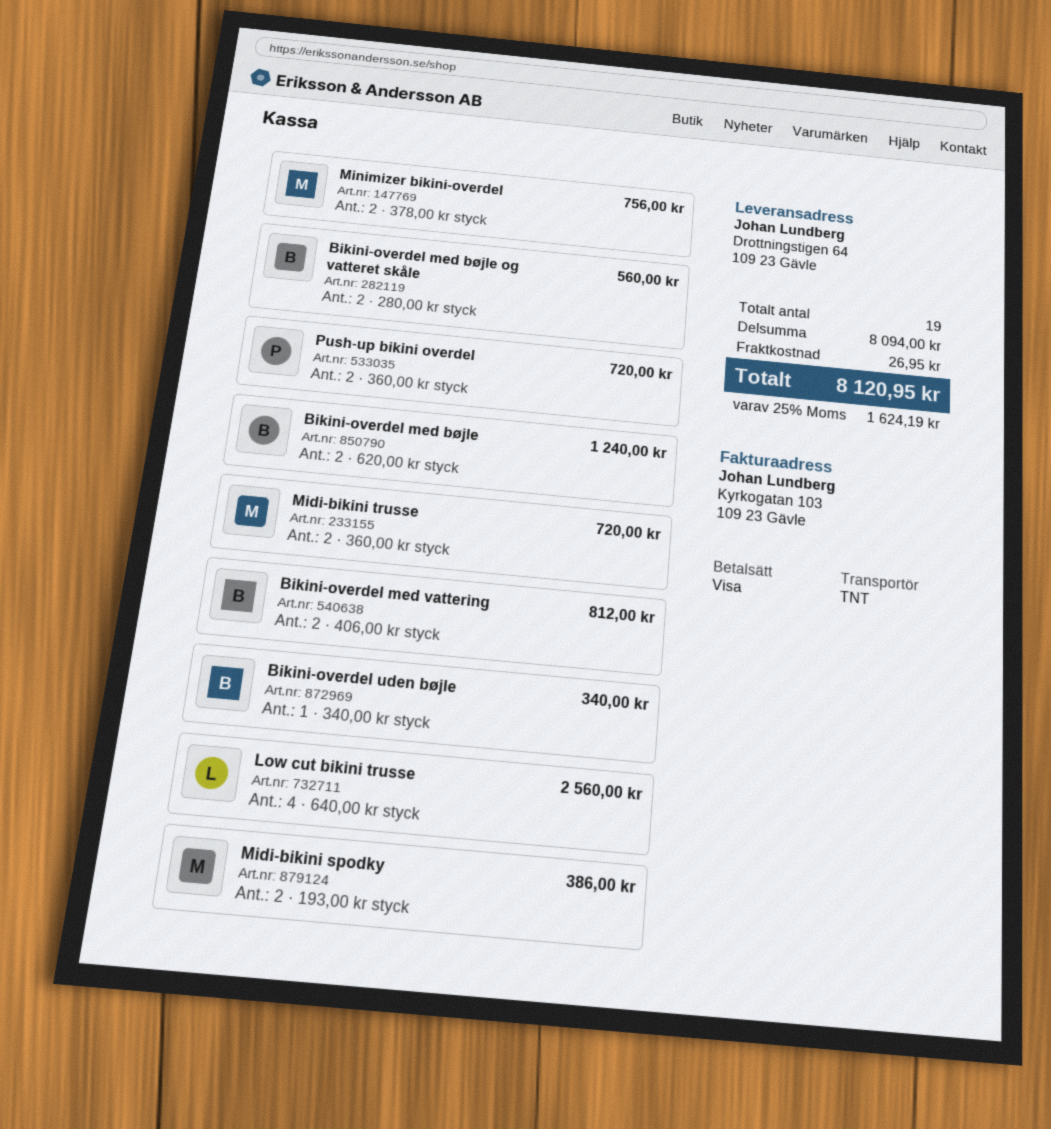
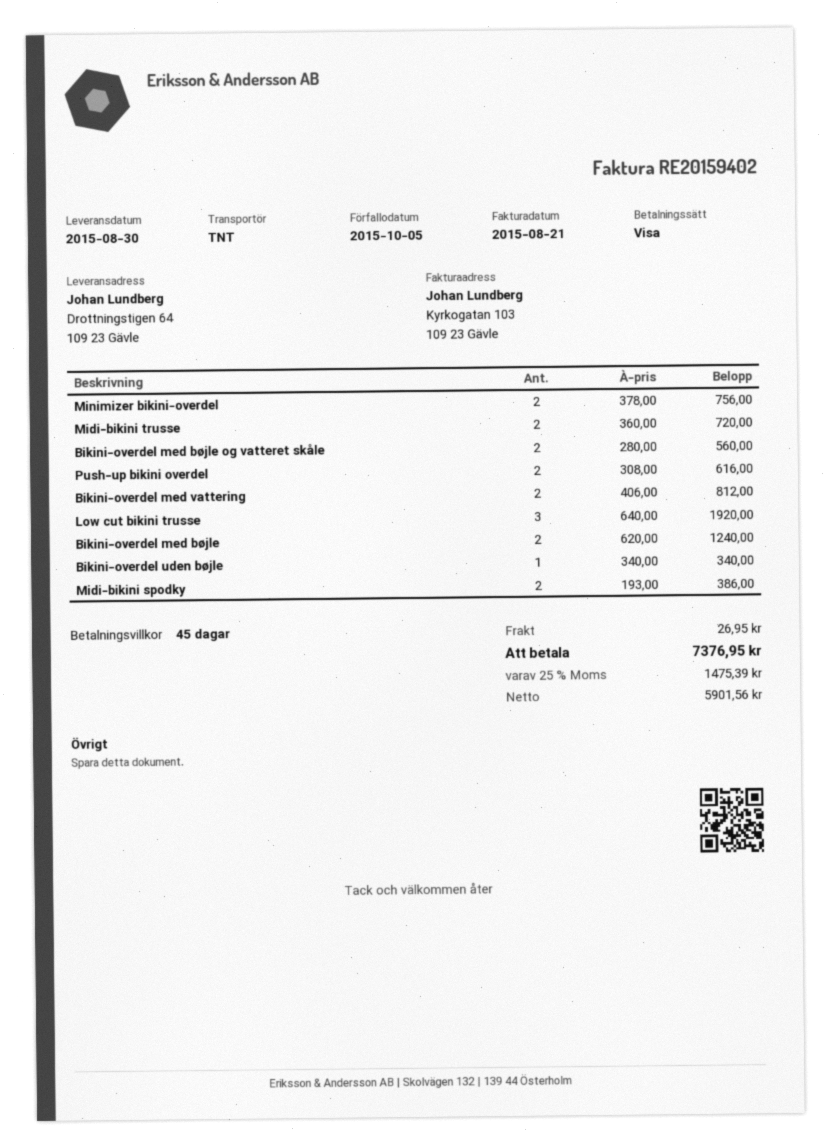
Push-up bikini overdel: 2 x 360.00 = 720.00 -> 2 x 308.00 = 616.00
Low cut bikini trusse: 4 x 640.00 = 2560.00 -> 3 x 640.00 = 1920.00
tax: 25% = 1624.19 -> 25% = 1475.39
total: 8120.95 -> 7376.95

